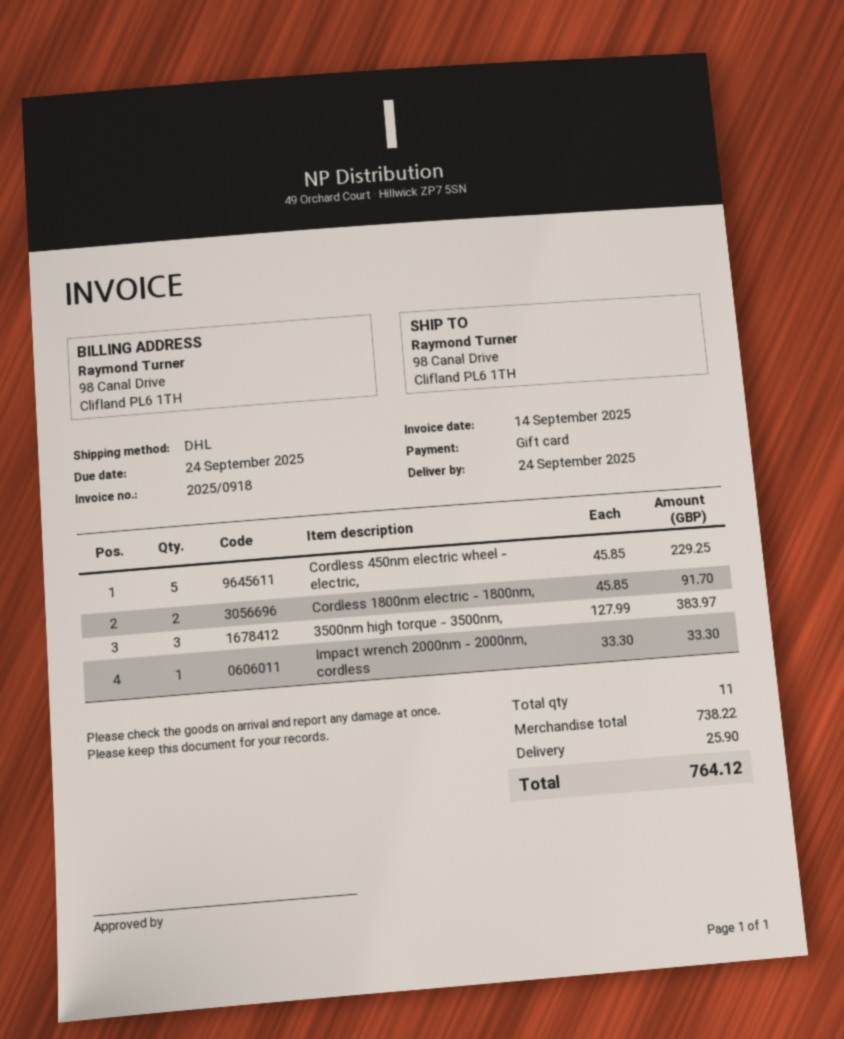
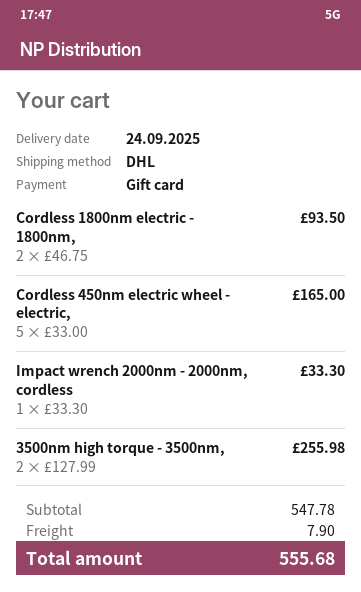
Cordless 450nm electric wheel - electric,: 5 x 45.85 = 229.25 -> 5 x 33.00 = 165.00
Cordless 1800nm electric - 1800nm,: 2 x 45.85 = 91.70 -> 2 x 46.75 = 93.50
3500nm high torque - 3500nm,: 3 x 127.99 = 383.97 -> 2 x 127.99 = 255.98
subtotal: 738.22 -> 547.78
shipping: 25.90 -> 7.90
total: 764.12 -> 555.68

